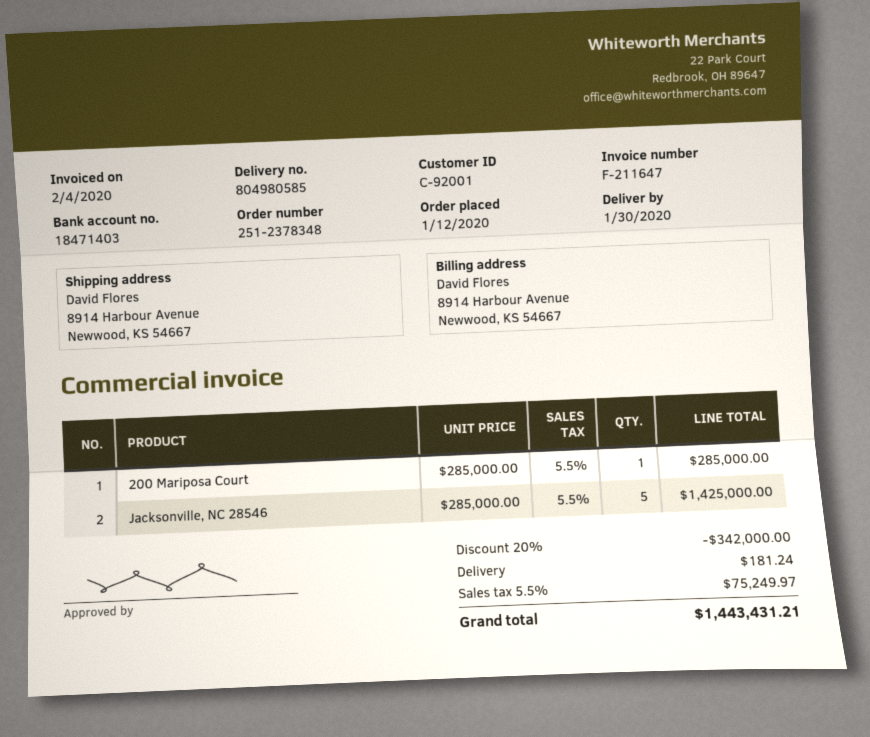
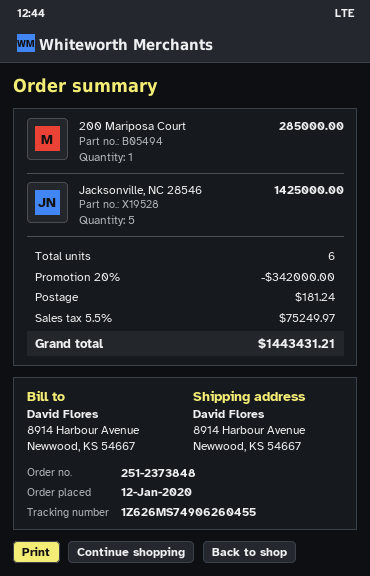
order number: 251-2378348 -> 251-2373848

